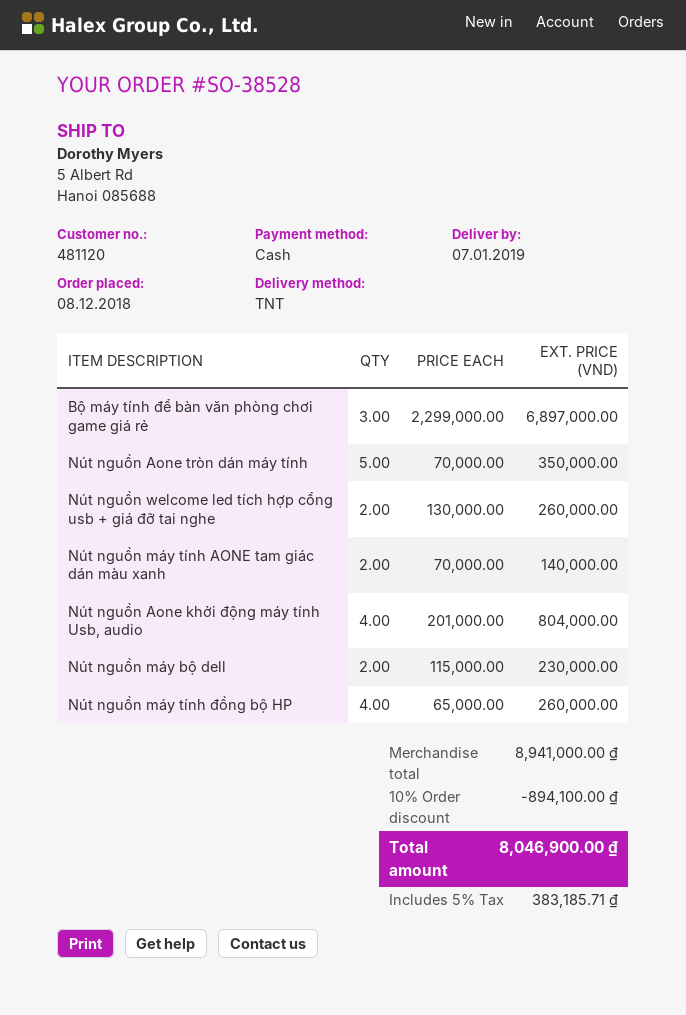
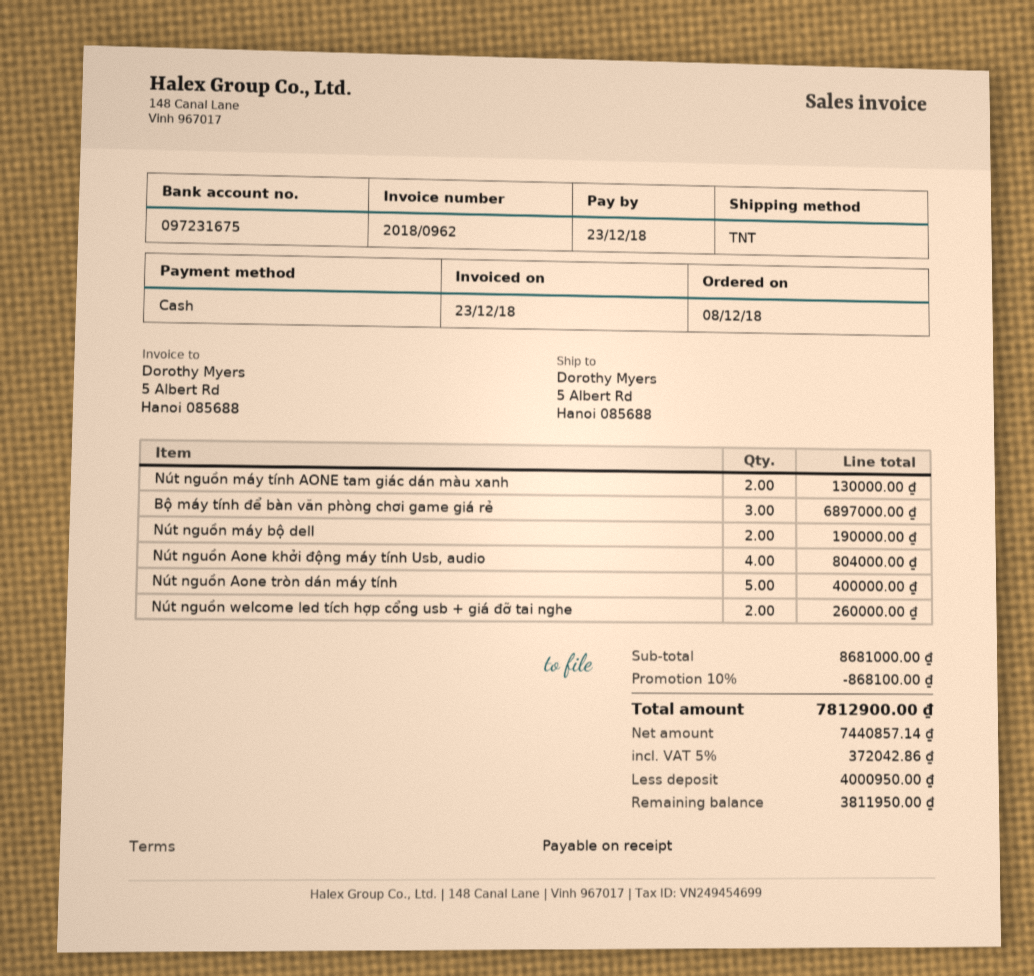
Nút nguồn Aone tròn dán máy tính: 5 for 350000.00 -> 5 for 400000.00
Nút nguồn máy tính AONE tam giác dán màu xanh: 2 for 140000.00 -> 2 for 130000.00
Nút nguồn máy bộ dell: 2 for 230000.00 -> 2 for 190000.00
Nút nguồn máy tính đồng bộ HP: 4 for 260000.00 -> none
subtotal: 8941000.00 -> 8681000.00
discount: 10% = 894100.00 -> 10% = 868100.00
tax: 5% = 383185.71 -> 5% = 372042.86
total: 8046900.00 -> 7812900.00

